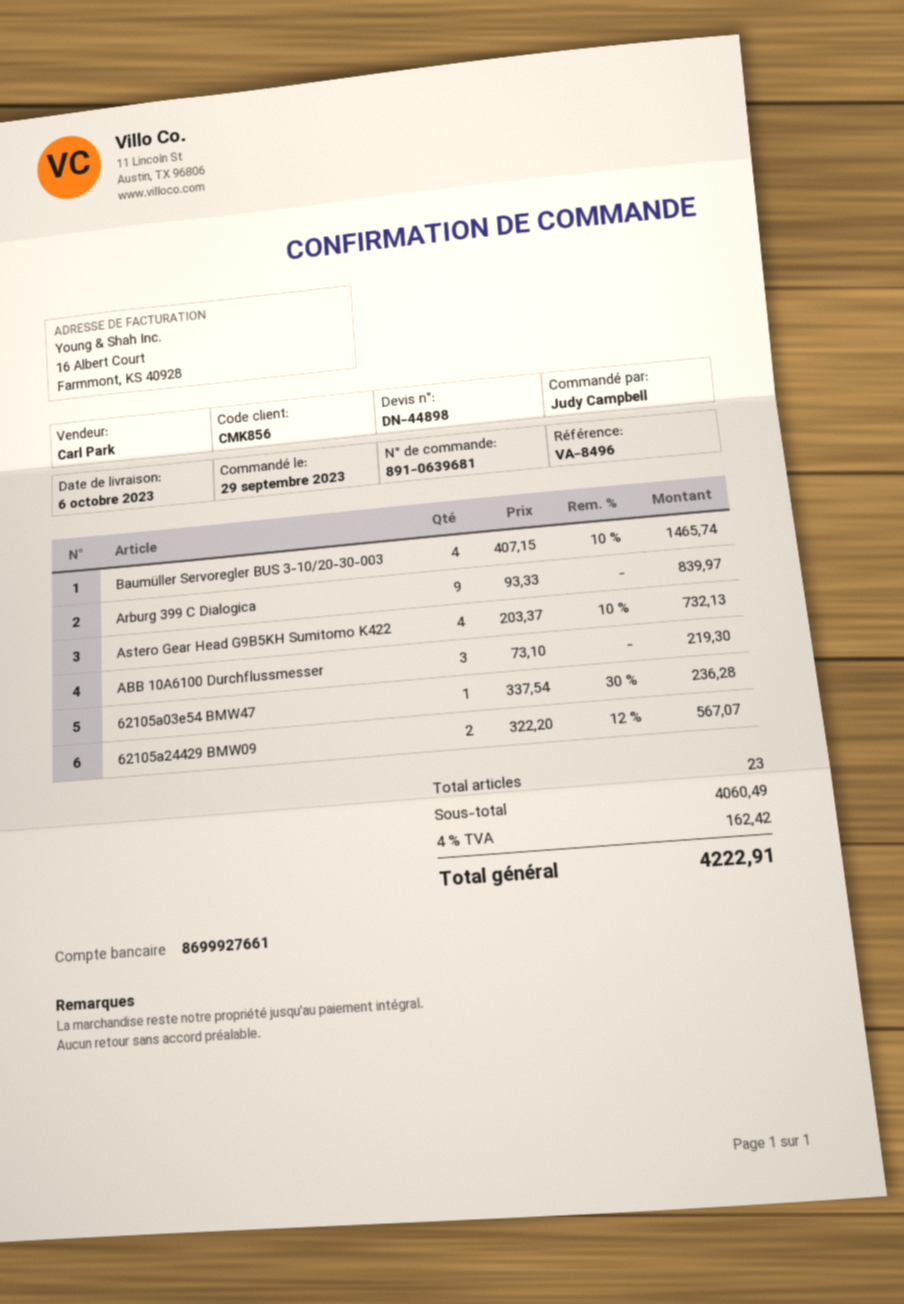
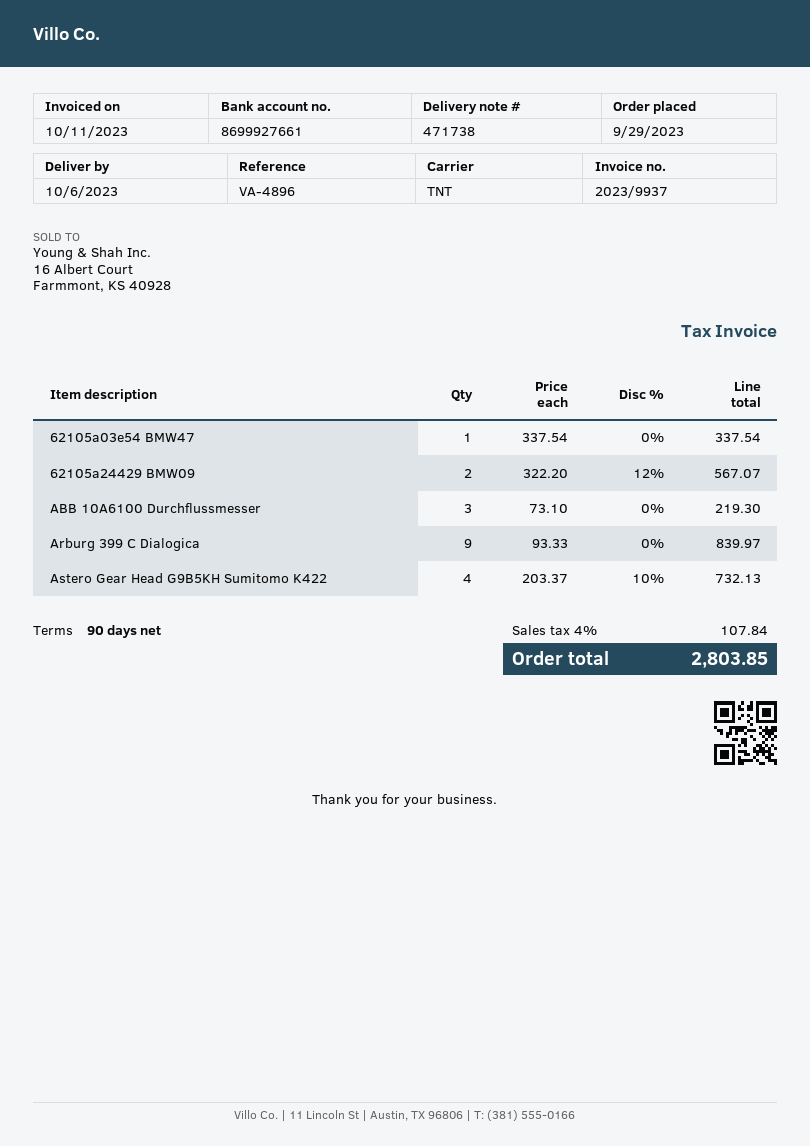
reference: VA-8496 -> VA-4896
Baumüller Servoregler BUS 3-10/20-30-003: 4 x 407.15 - 10% = 1465.74 -> none
62105a03e54 BMW47: 1 x 337.54 - 30% = 236.28 -> 1 x 337.54 = 337.54
tax: 4% = 162.42 -> 4% = 107.84
total: 4222.91 -> 2803.85

